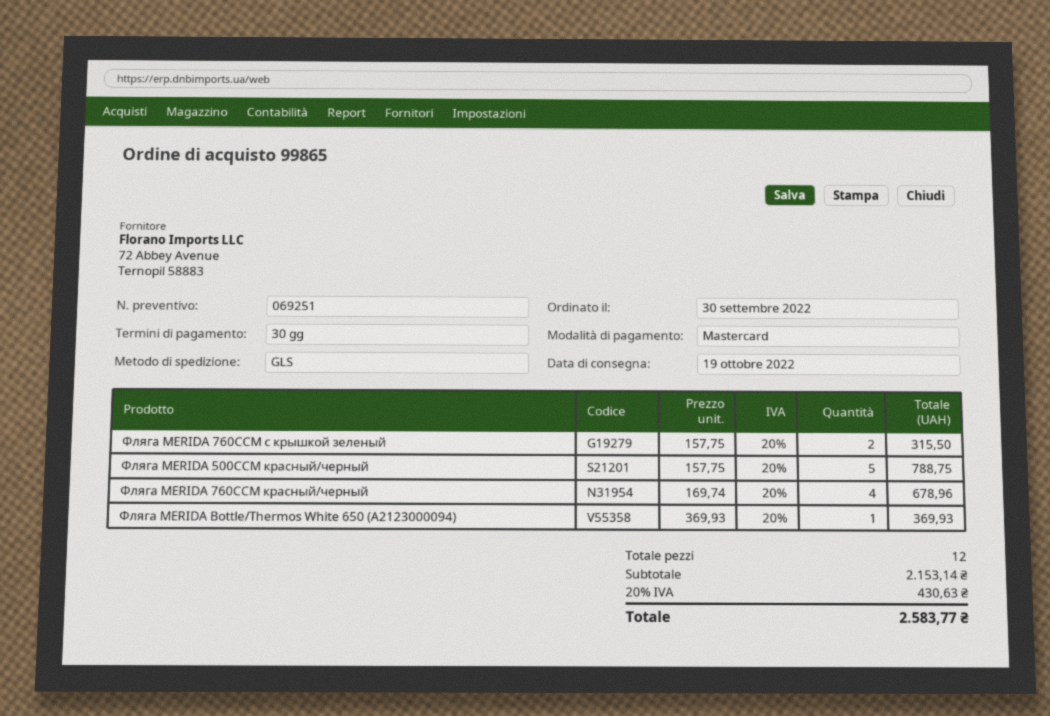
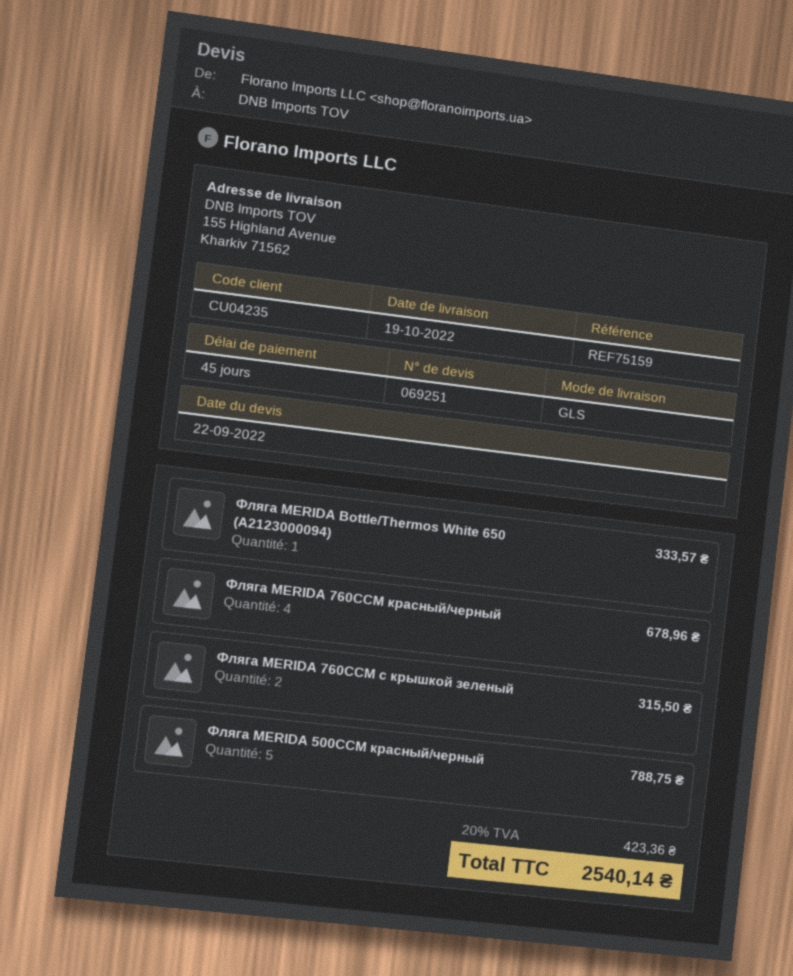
payment terms: 30 days -> 45 days
Фляга MERIDA Bottle/Thermos White 650 (A2123000094): 1 for 369.93 -> 1 for 333.57
tax: 20% = 430.63 -> 20% = 423.36
total: 2583.77 -> 2540.14

